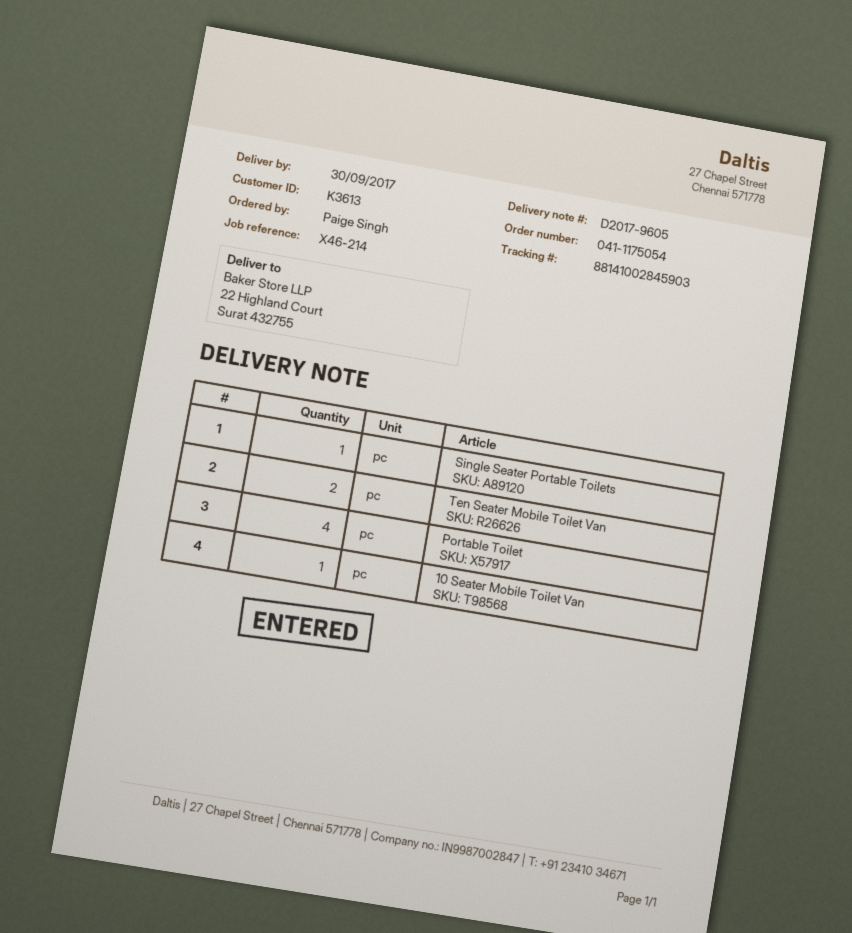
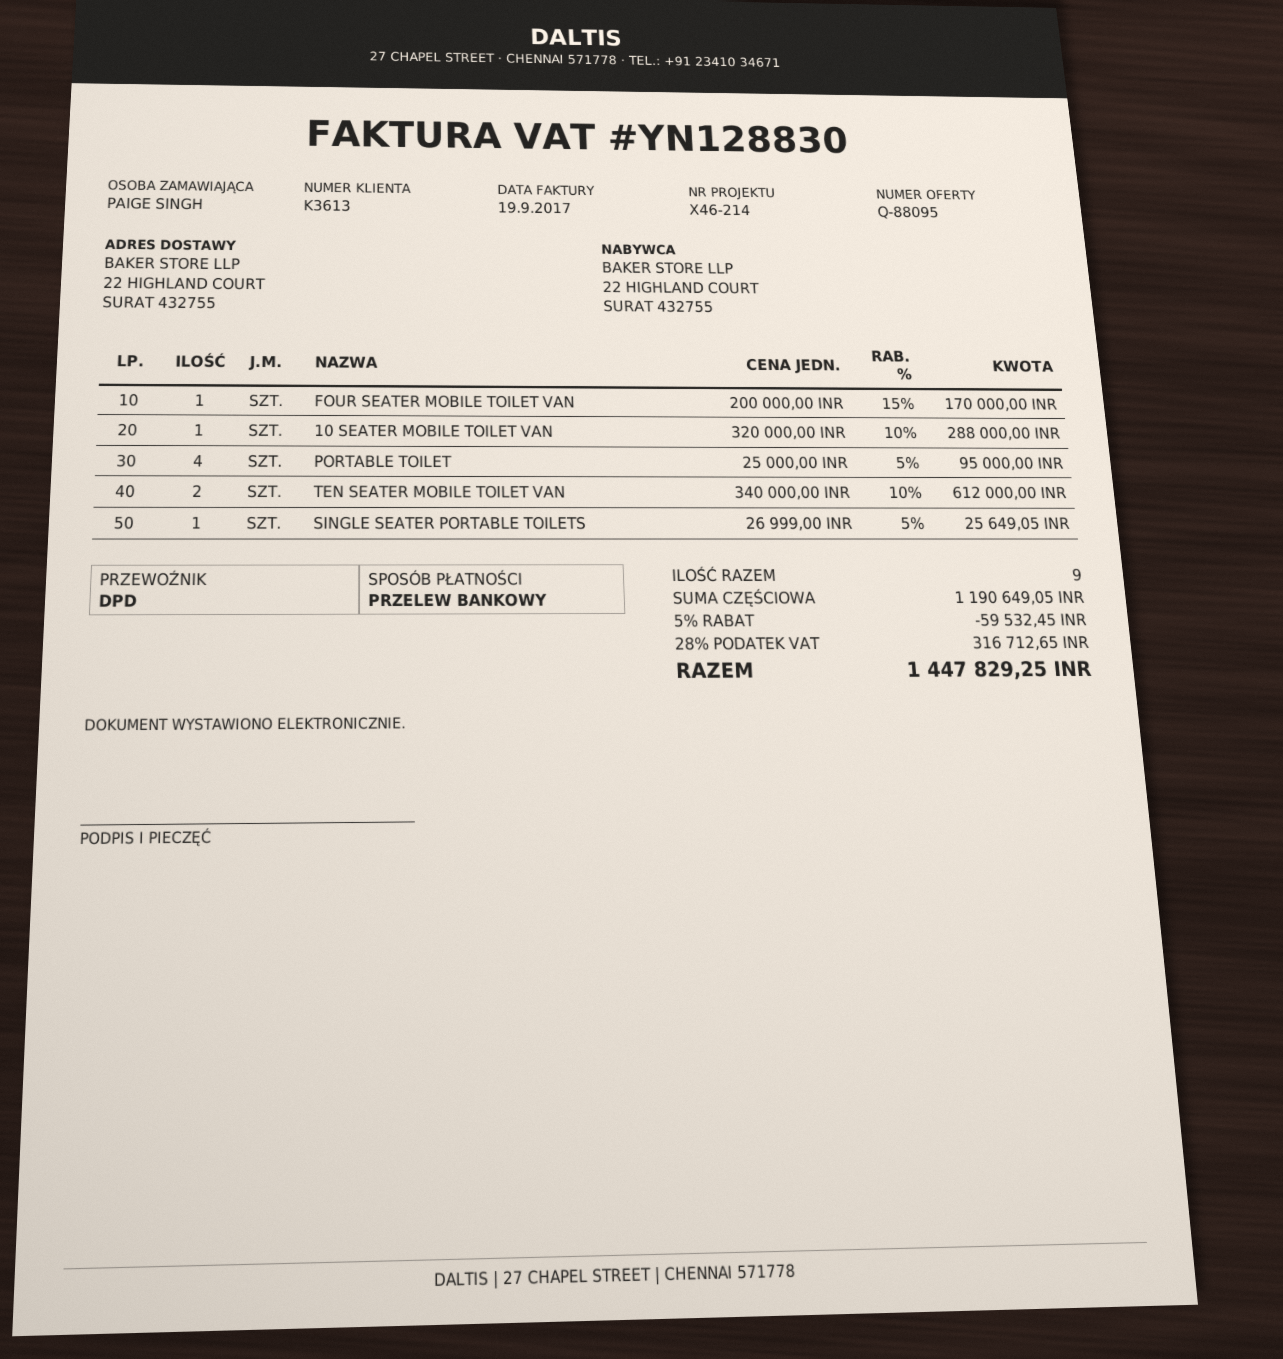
FOUR SEATER MOBILE TOILET VAN: none -> 1

